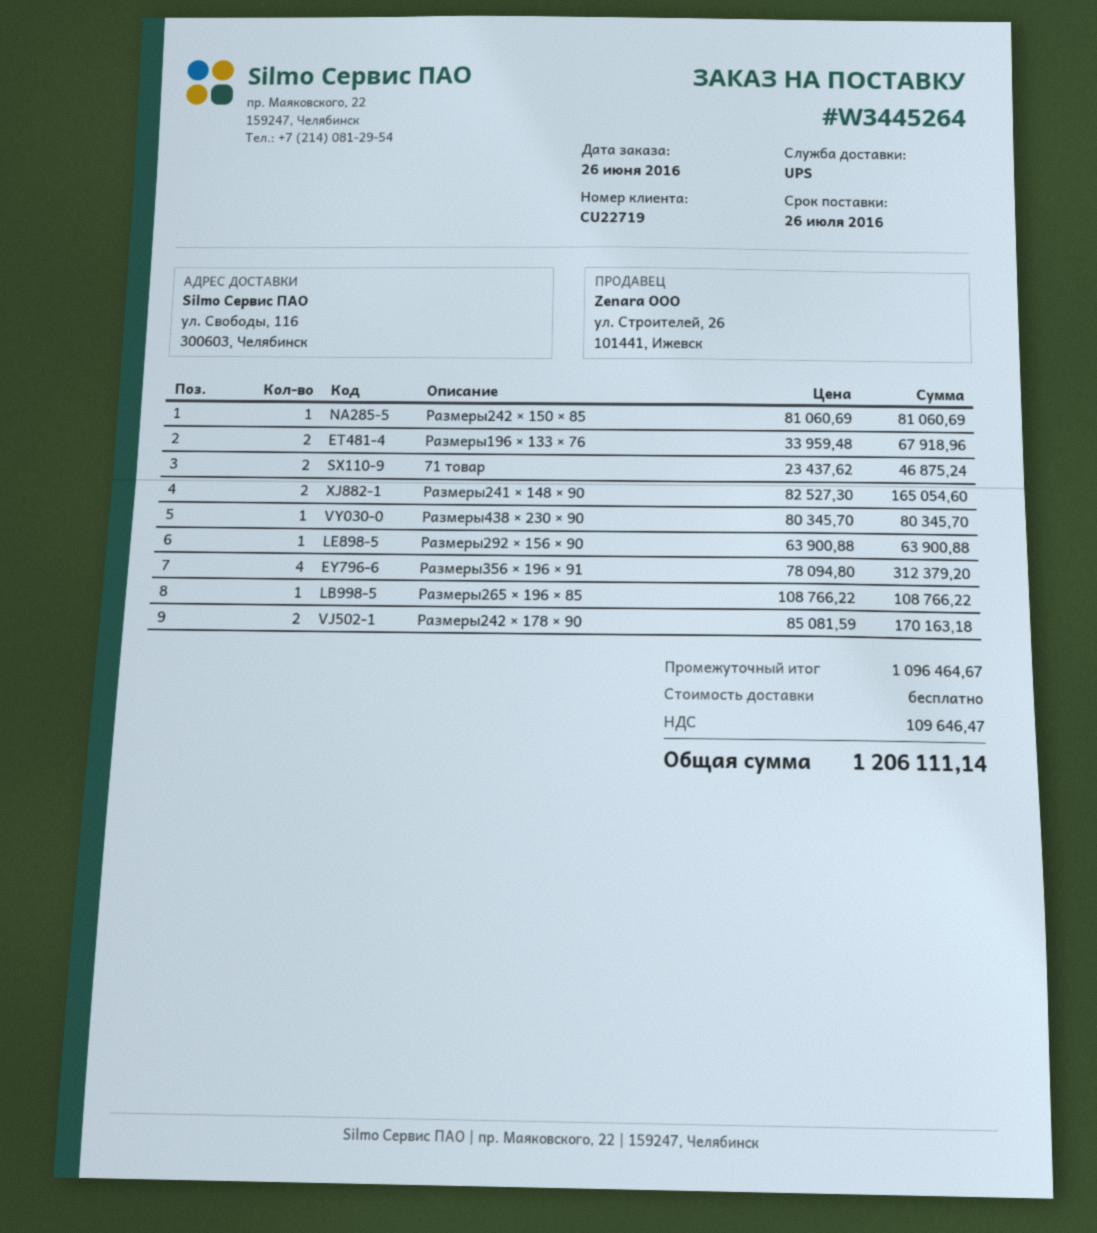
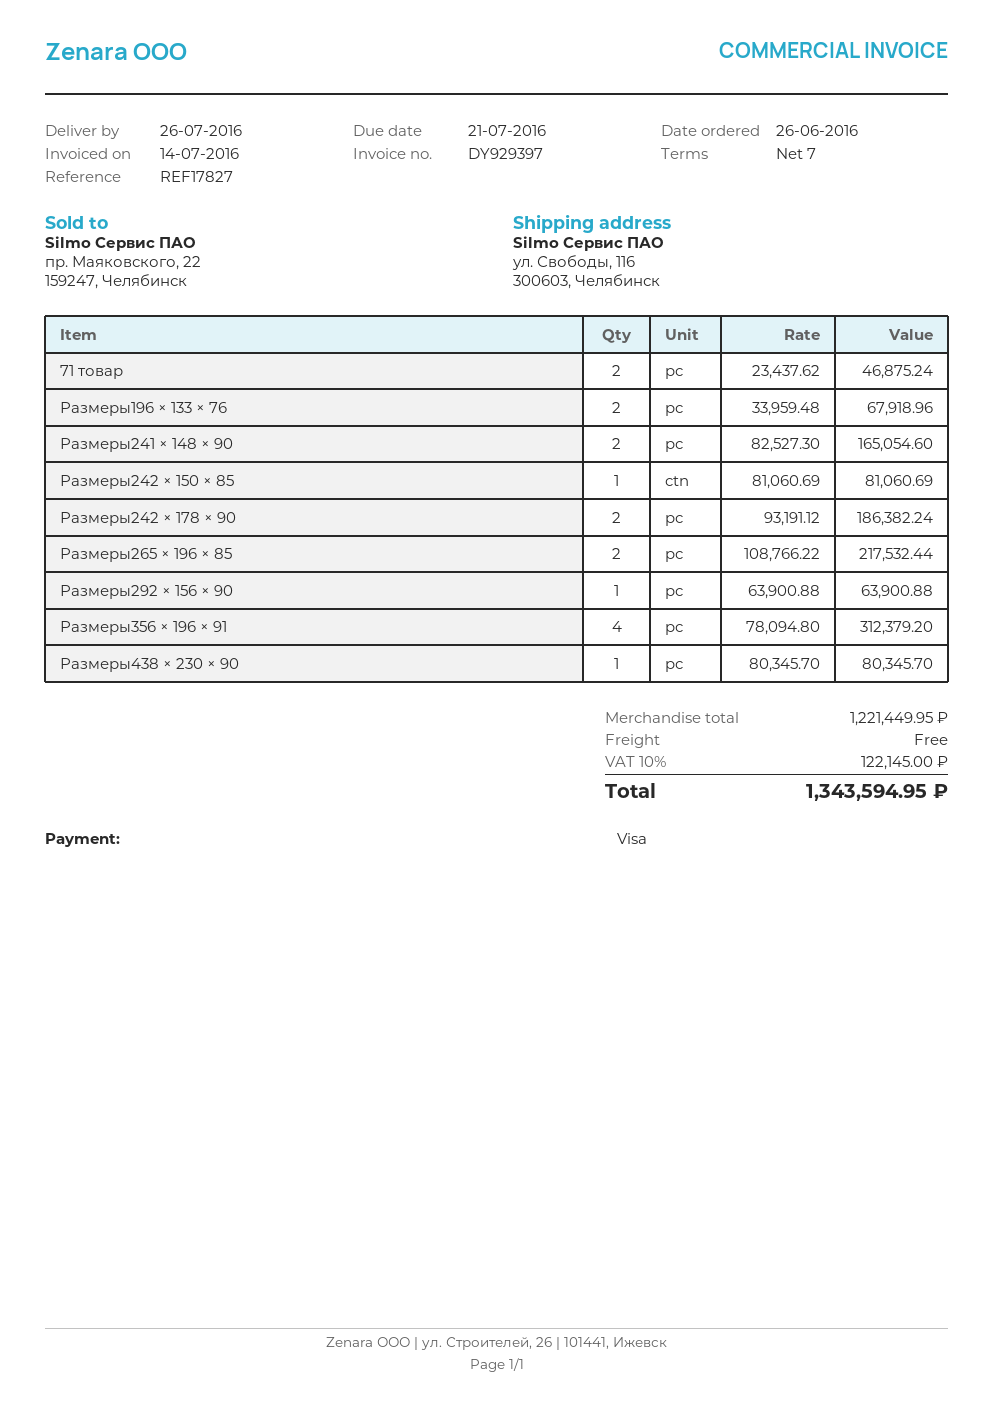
Размеры265 × 196 × 85: 1 x 108766.22 = 108766.22 -> 2 x 108766.22 = 217532.44
Размеры242 × 178 × 90: 2 x 85081.59 = 170163.18 -> 2 x 93191.12 = 186382.24
subtotal: 1096464.67 -> 1221449.95
tax: 109646.47 -> 122145.00
total: 1206111.14 -> 1343594.95

